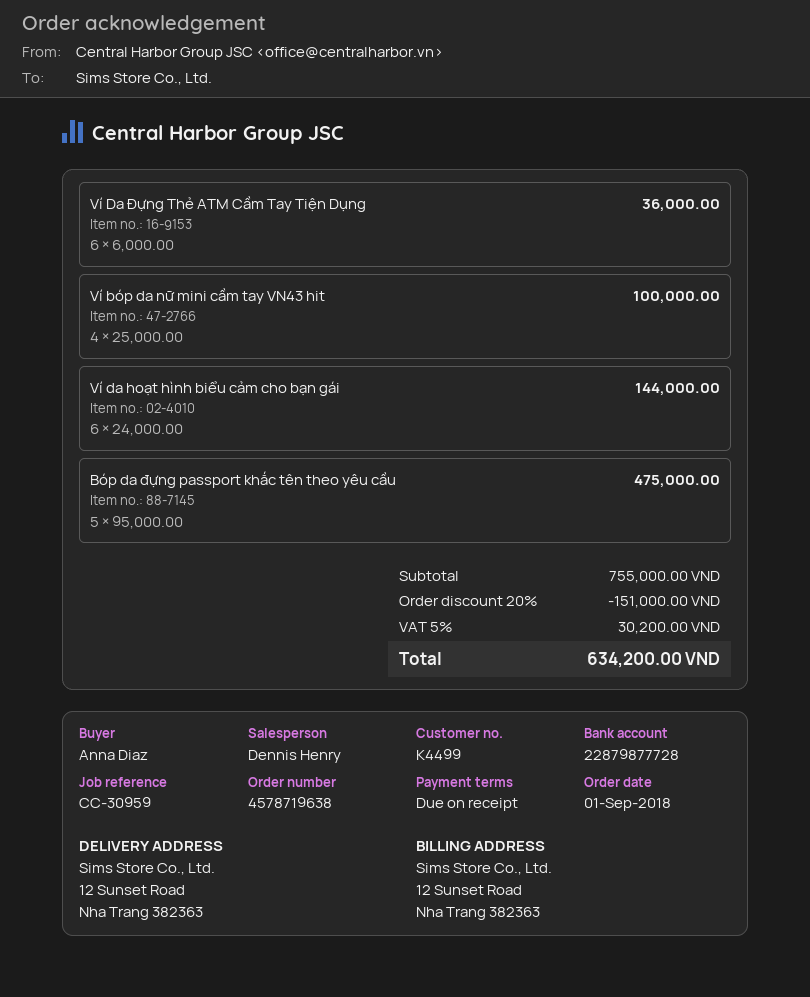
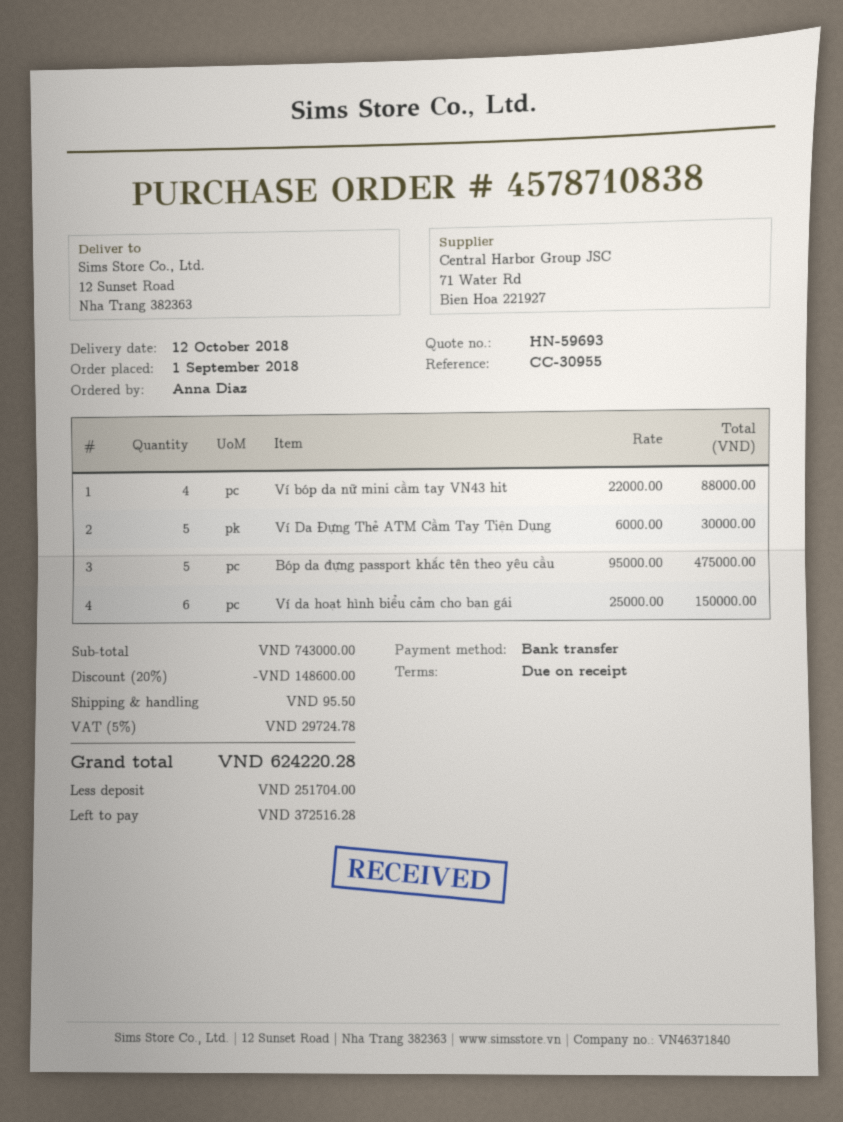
order number: 4578719638 -> 4578710838
reference: CC-30959 -> CC-30955
Ví Da Đựng Thẻ ATM Cầm Tay Tiện Dụng: 6 x 6000.00 = 36000.00 -> 5 x 6000.00 = 30000.00
Ví bóp da nữ mini cầm tay VN43 hit: 4 x 25000.00 = 100000.00 -> 4 x 22000.00 = 88000.00
Ví da hoạt hình biểu cảm cho bạn gái: 6 x 24000.00 = 144000.00 -> 6 x 25000.00 = 150000.00
subtotal: 755000.00 -> 743000.00
discount: 20% = 151000.00 -> 20% = 148600.00
shipping: none -> 95.50
tax: 5% = 30200.00 -> 5% = 29724.78
total: 634200.00 -> 624220.28

